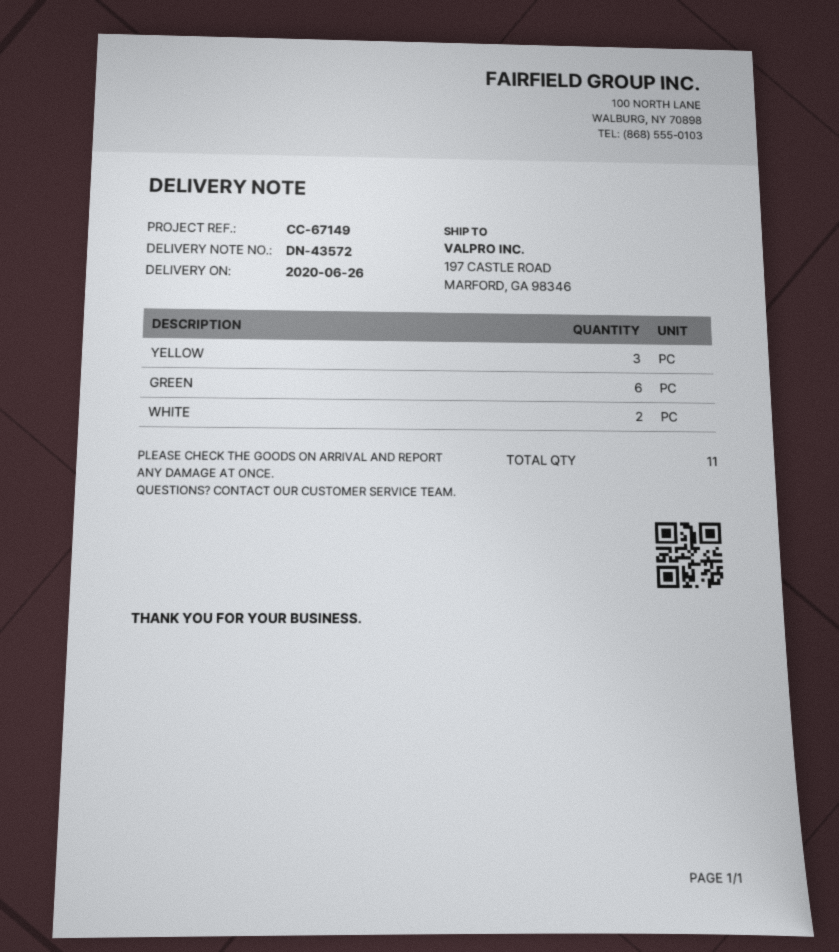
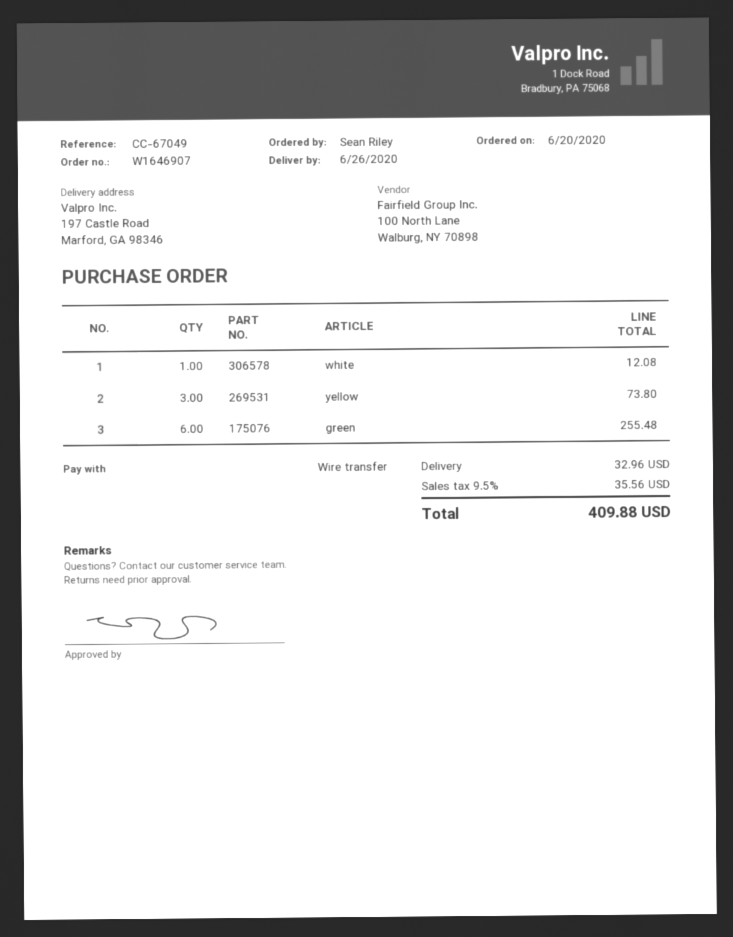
reference: CC-67149 -> CC-67049
WHITE: 2 -> 1

